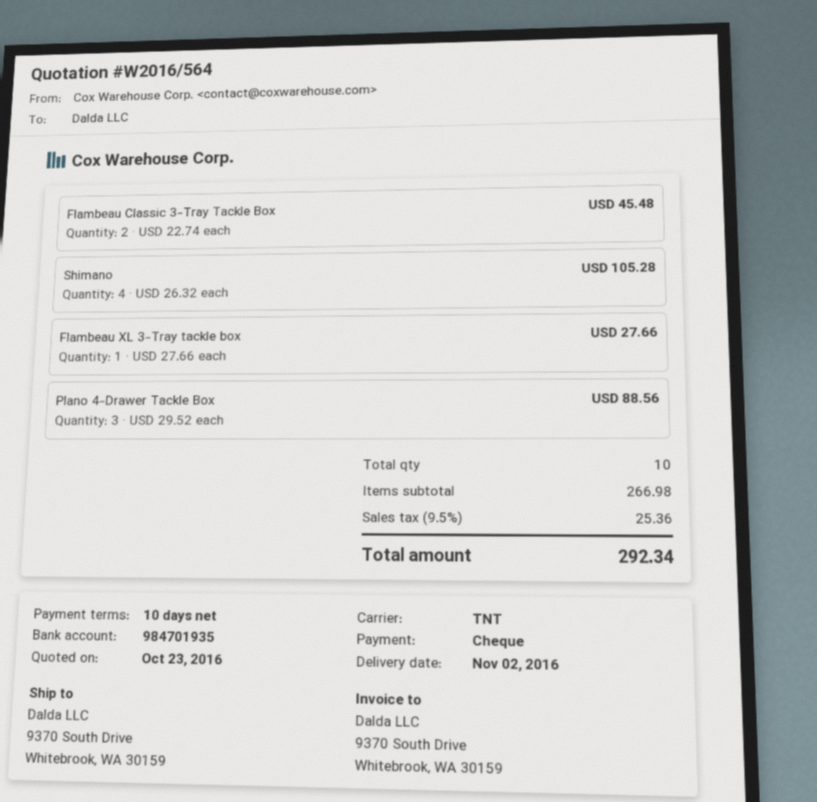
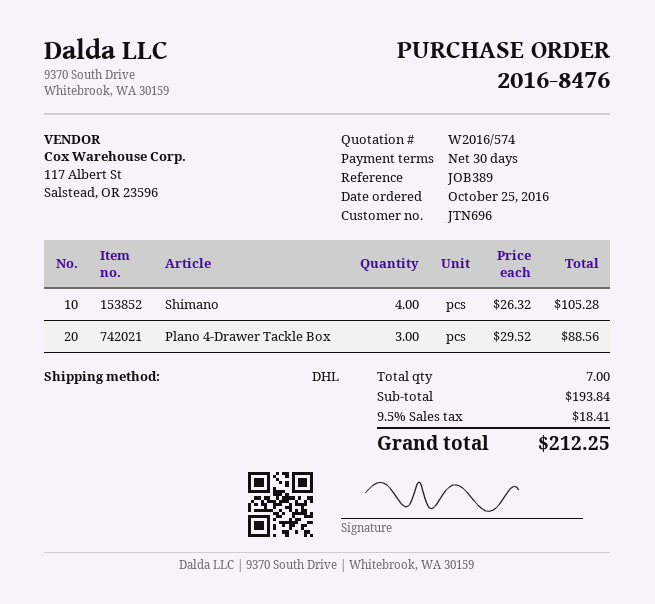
quote number: W2016/564 -> W2016/574
payment terms: 10 days -> 30 days
shipping method: TNT -> DHL
Flambeau Classic 3-Tray Tackle Box: 2 x 22.74 = 45.48 -> none
Flambeau XL 3-Tray tackle box: 1 x 27.66 = 27.66 -> none
total quantity: 10 -> 7
subtotal: 266.98 -> 193.84
tax: 9.5% = 25.36 -> 9.5% = 18.41
total: 292.34 -> 212.25

